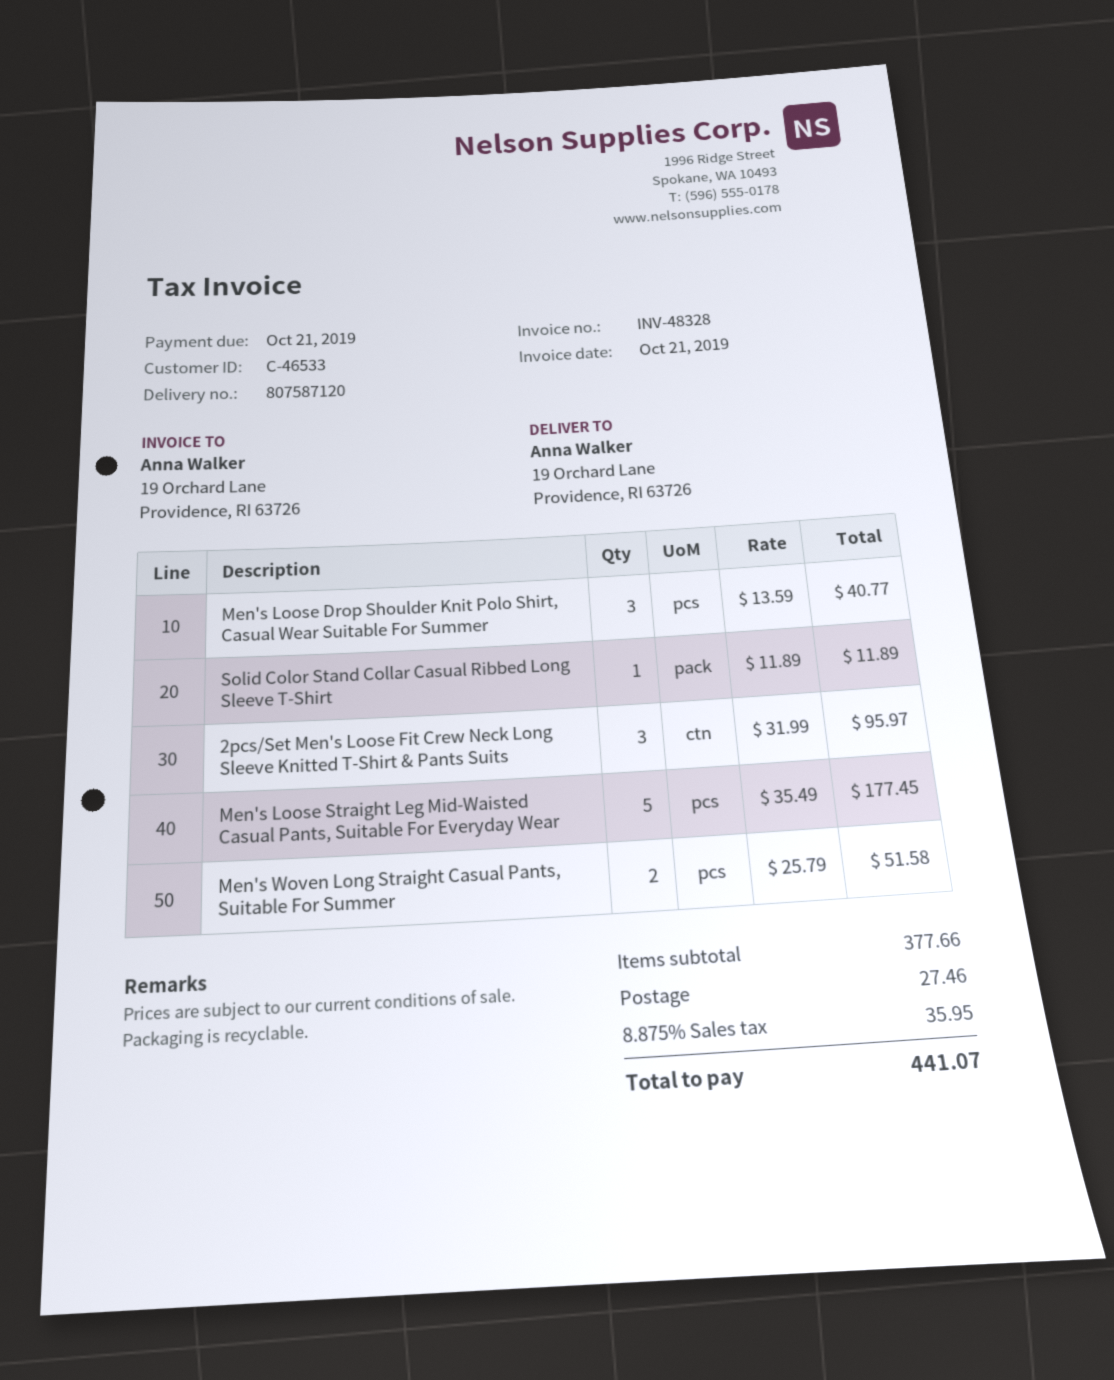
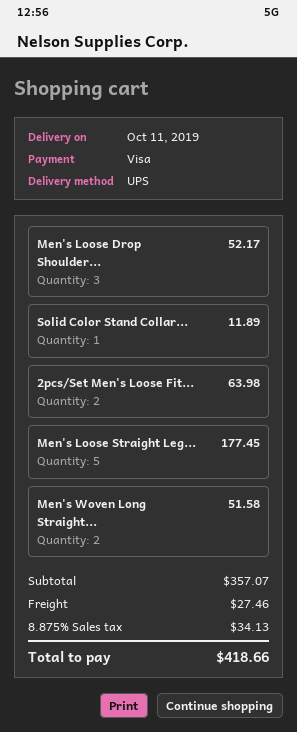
Men's Loose Drop Shoulder Knit Polo Shirt, Casual Wear Suitable For Summer: 3 for 40.77 -> 3 for 52.17
2pcs/Set Men's Loose Fit Crew Neck Long Sleeve Knitted T-Shirt & Pants Suits: 3 for 95.97 -> 2 for 63.98
subtotal: 377.66 -> 357.07
tax: 8.875% = 35.95 -> 8.875% = 34.13
total: 441.07 -> 418.66

